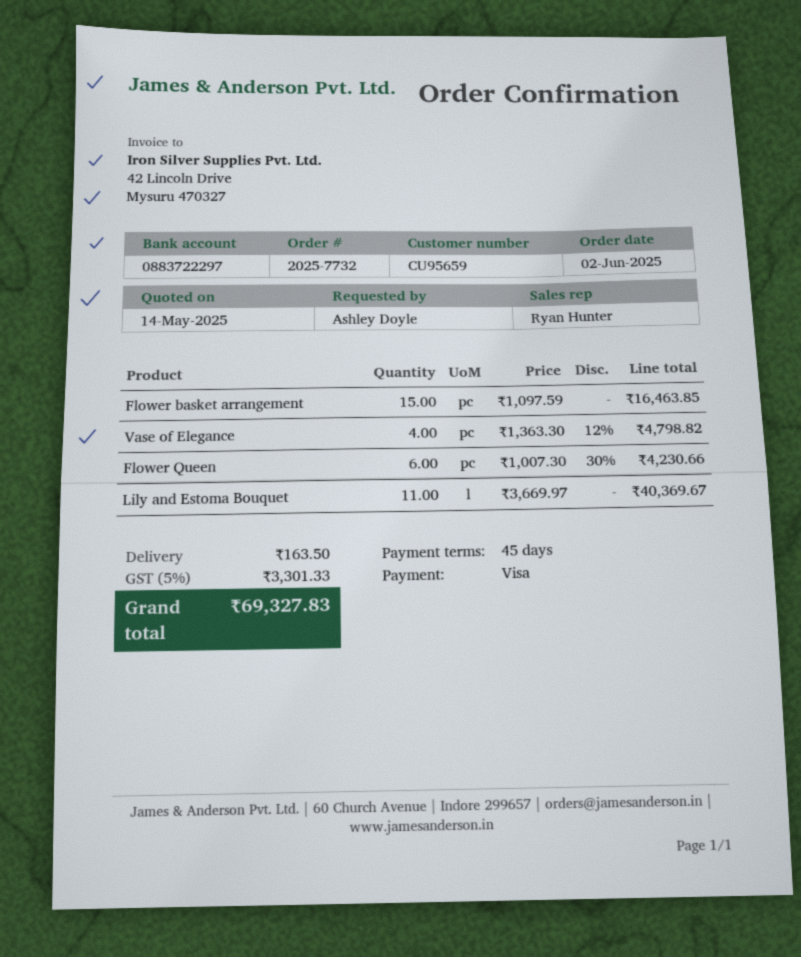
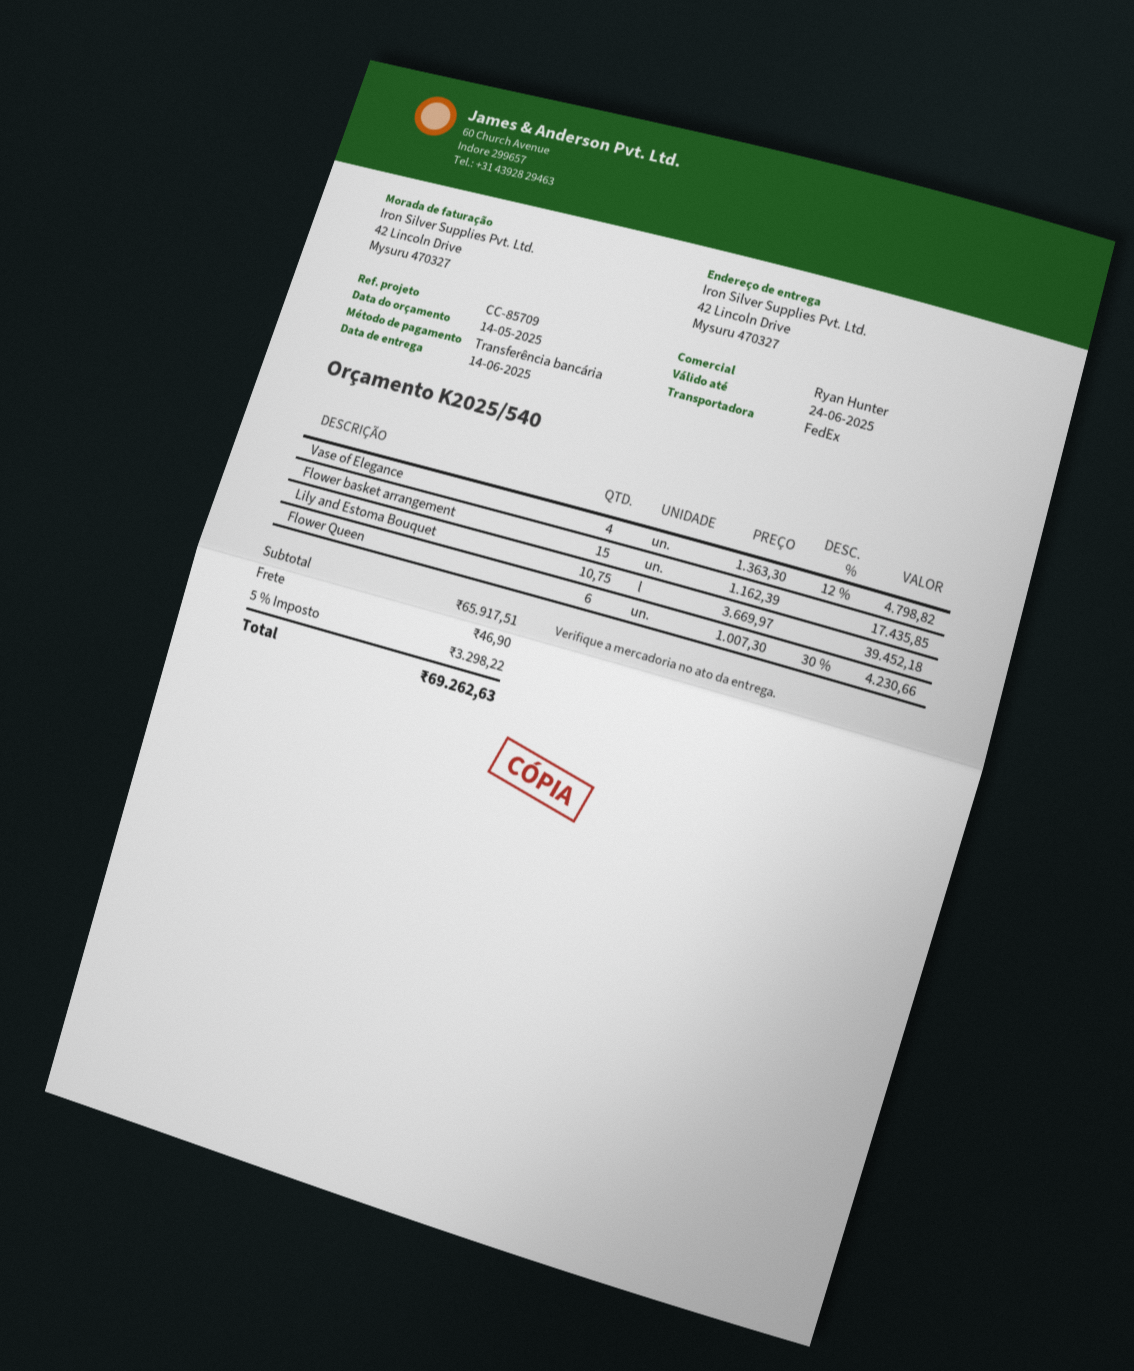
payment method: Visa -> bank transfer
Flower basket arrangement: 15 x 1097.59 = 16463.85 -> 15 x 1162.39 = 17435.85
Lily and Estoma Bouquet: 11 x 3669.97 = 40369.67 -> 10.75 x 3669.97 = 39452.18
shipping: 163.50 -> 46.90
tax: 5% = 3301.33 -> 5% = 3298.22
total: 69327.83 -> 69262.63

